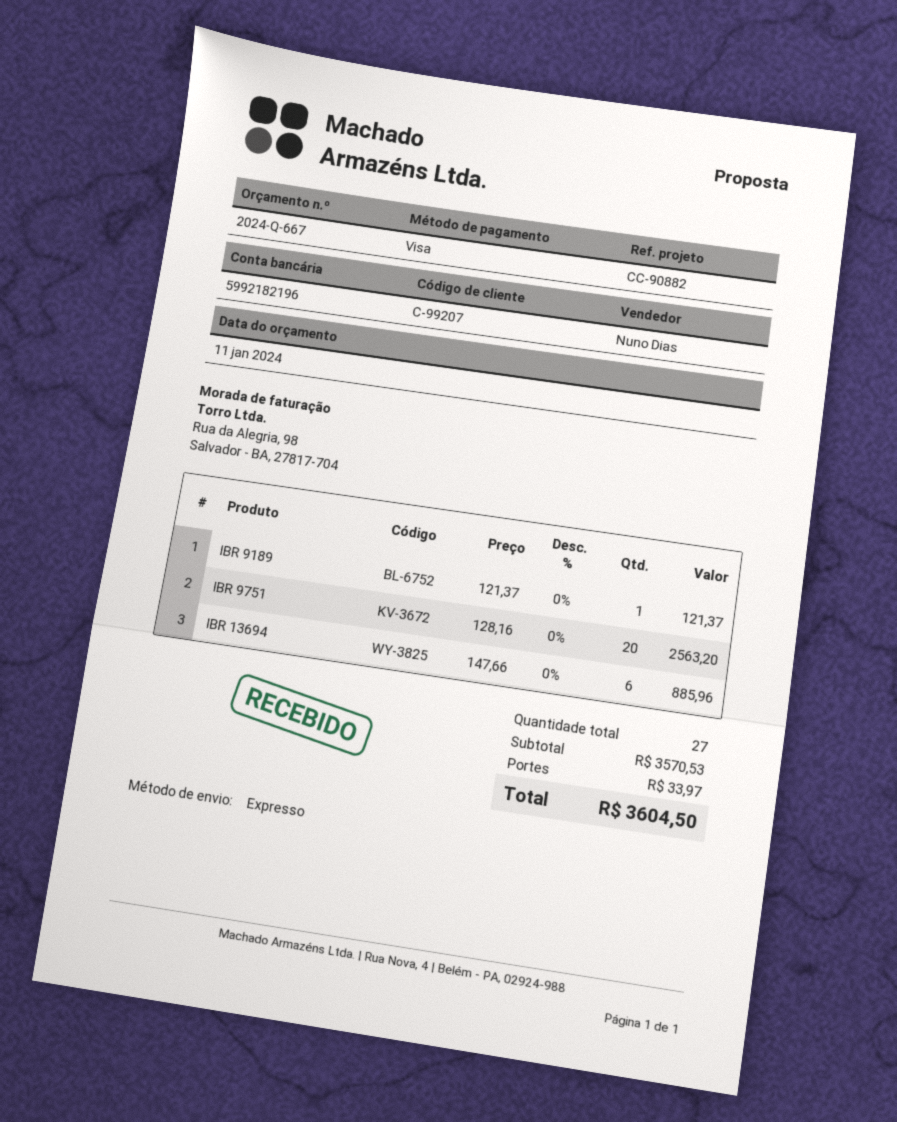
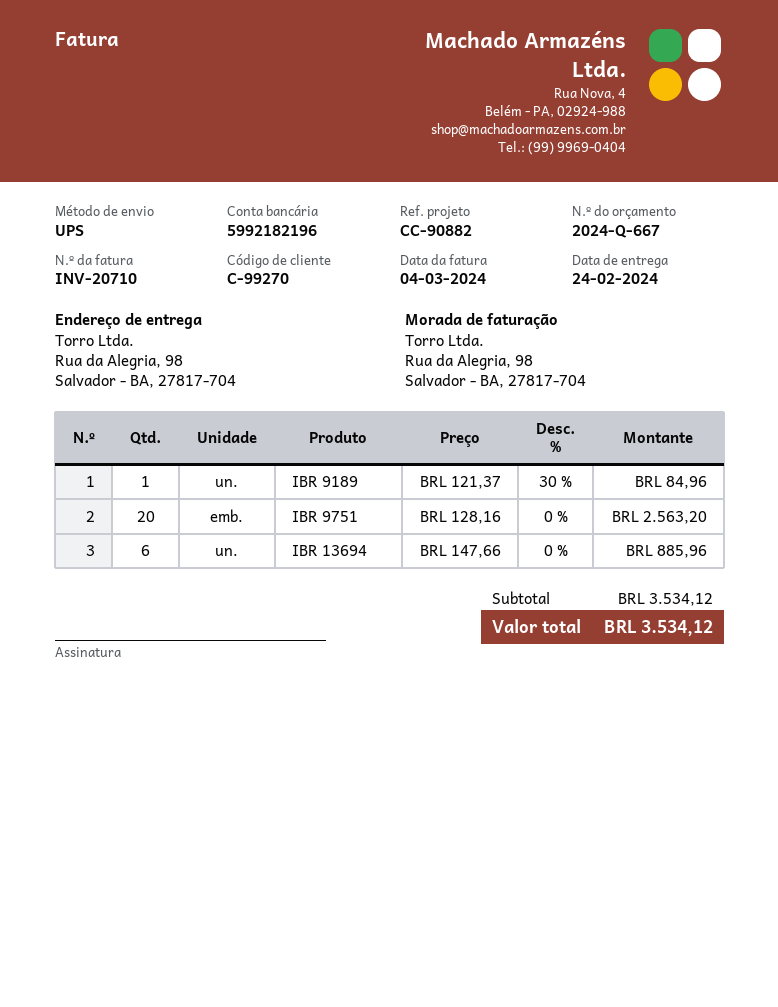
customer number: C-99207 -> C-99270
shipping method: express -> UPS
IBR 9189: 1 x 121.37 = 121.37 -> 1 x 121.37 - 30% = 84.96
subtotal: 3570.53 -> 3534.12
shipping: 33.97 -> none
total: 3604.50 -> 3534.12

